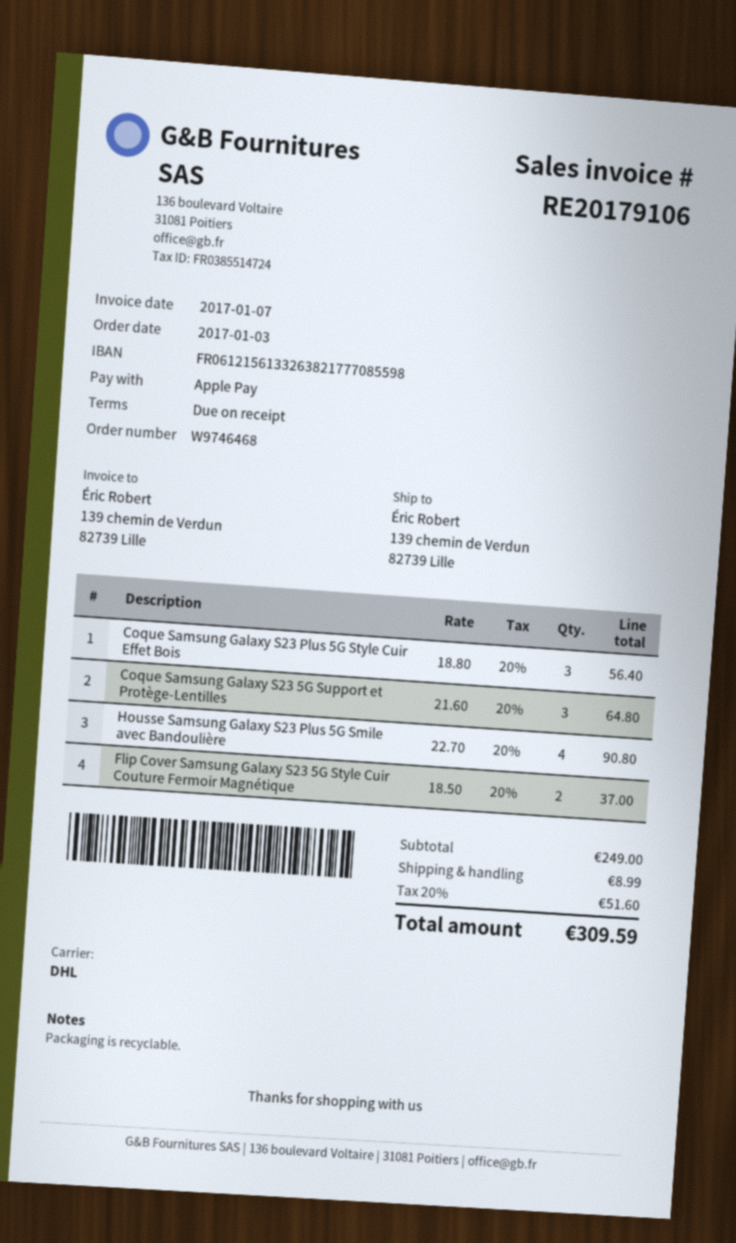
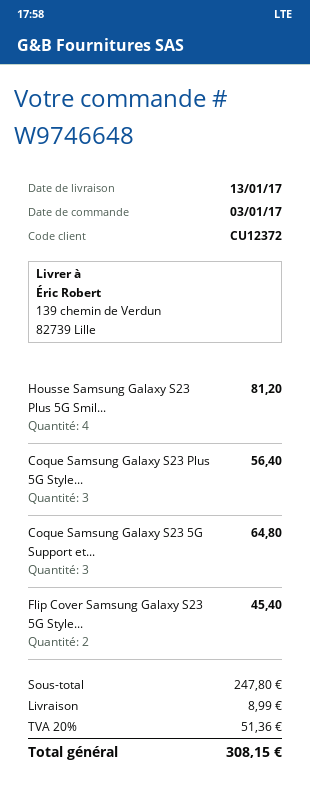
order number: W9746468 -> W9746648
Housse Samsung Galaxy S23 Plus 5G Smile avec Bandoulière: 4 for 90.80 -> 4 for 81.20
Flip Cover Samsung Galaxy S23 5G Style Cuir Couture Fermoir Magnétique: 2 for 37.00 -> 2 for 45.40
subtotal: 249.00 -> 247.80
tax: 20% = 51.60 -> 20% = 51.36
total: 309.59 -> 308.15

